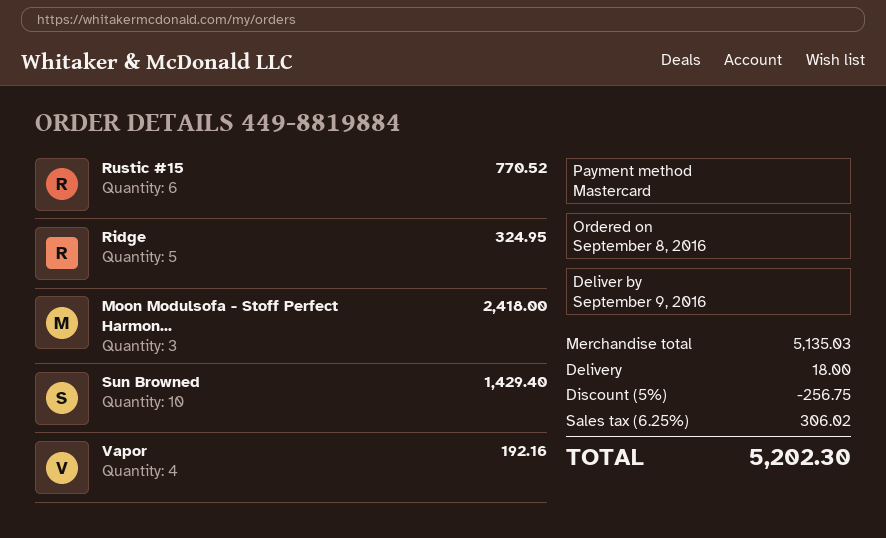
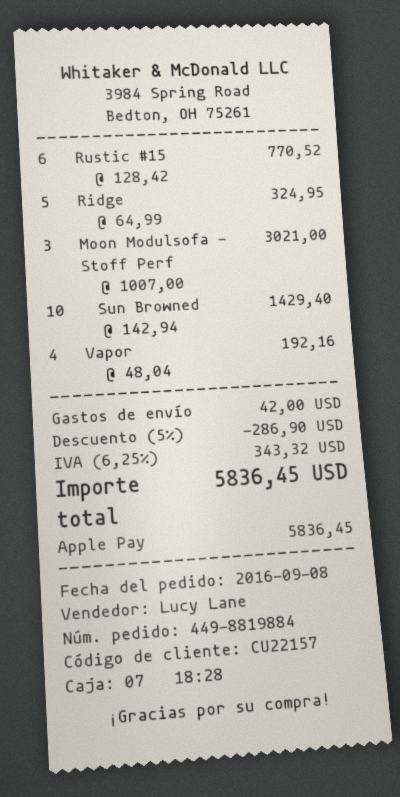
payment method: Mastercard -> Apple Pay
Moon Modulsofa - Stoff Perfect Harmon...: 3 for 2418.00 -> 3 for 3021.00
discount: 5% = 256.75 -> 5% = 286.90
shipping: 18.00 -> 42.00
tax: 6.25% = 306.02 -> 6.25% = 343.32
total: 5202.30 -> 5836.45

